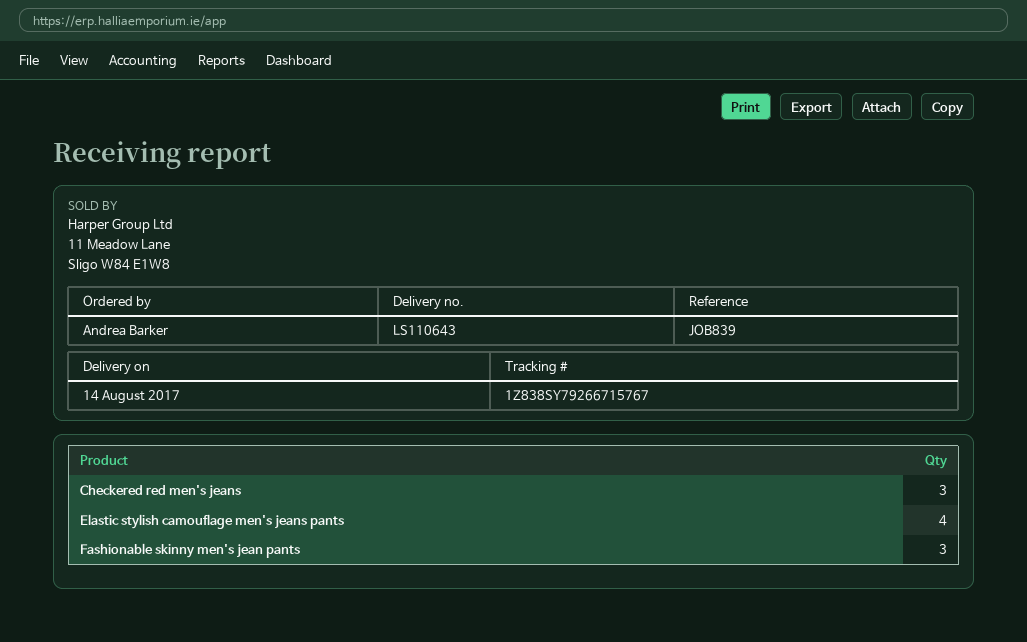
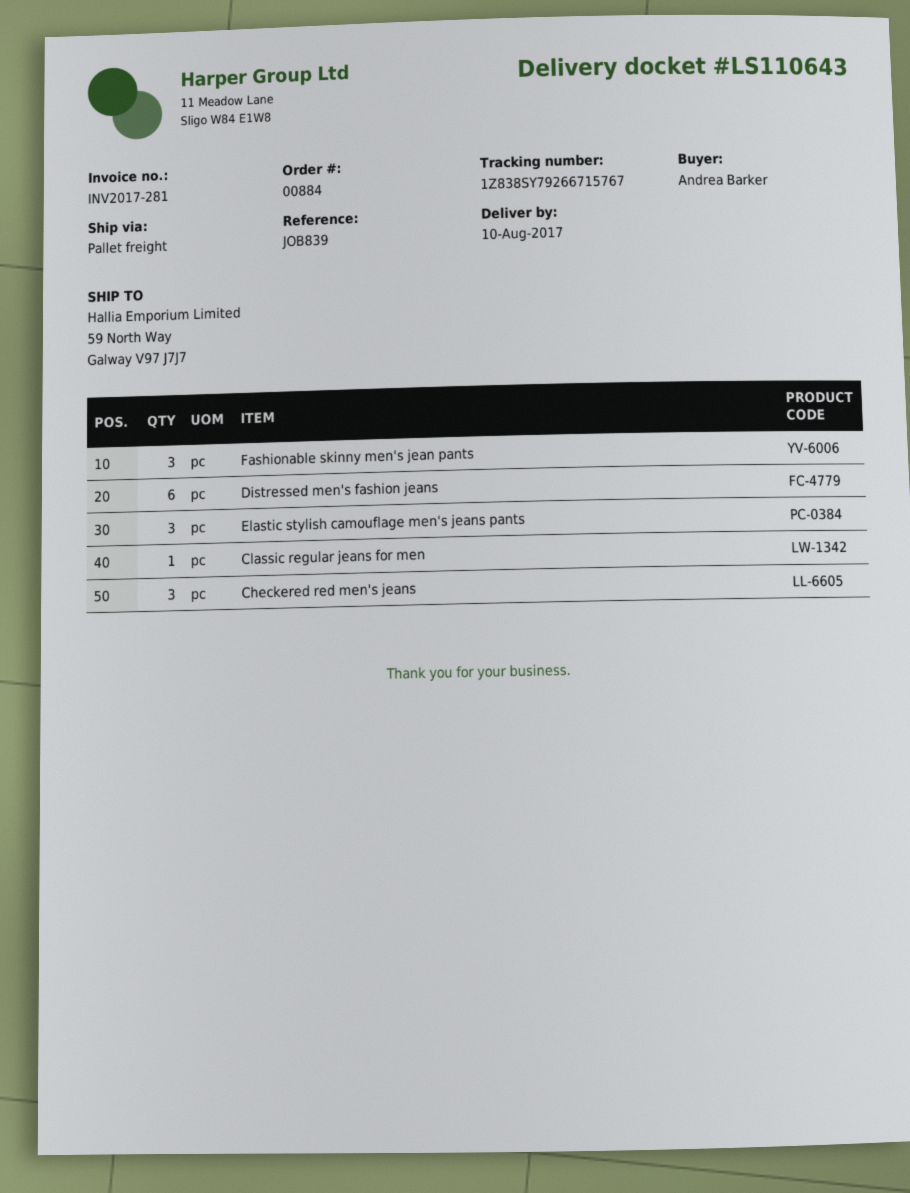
delivery date: 2017-08-14 -> 2017-08-10
Elastic stylish camouflage men's jeans pants: 4 -> 3
Distressed men's fashion jeans: none -> 6
Classic regular jeans for men: none -> 1

